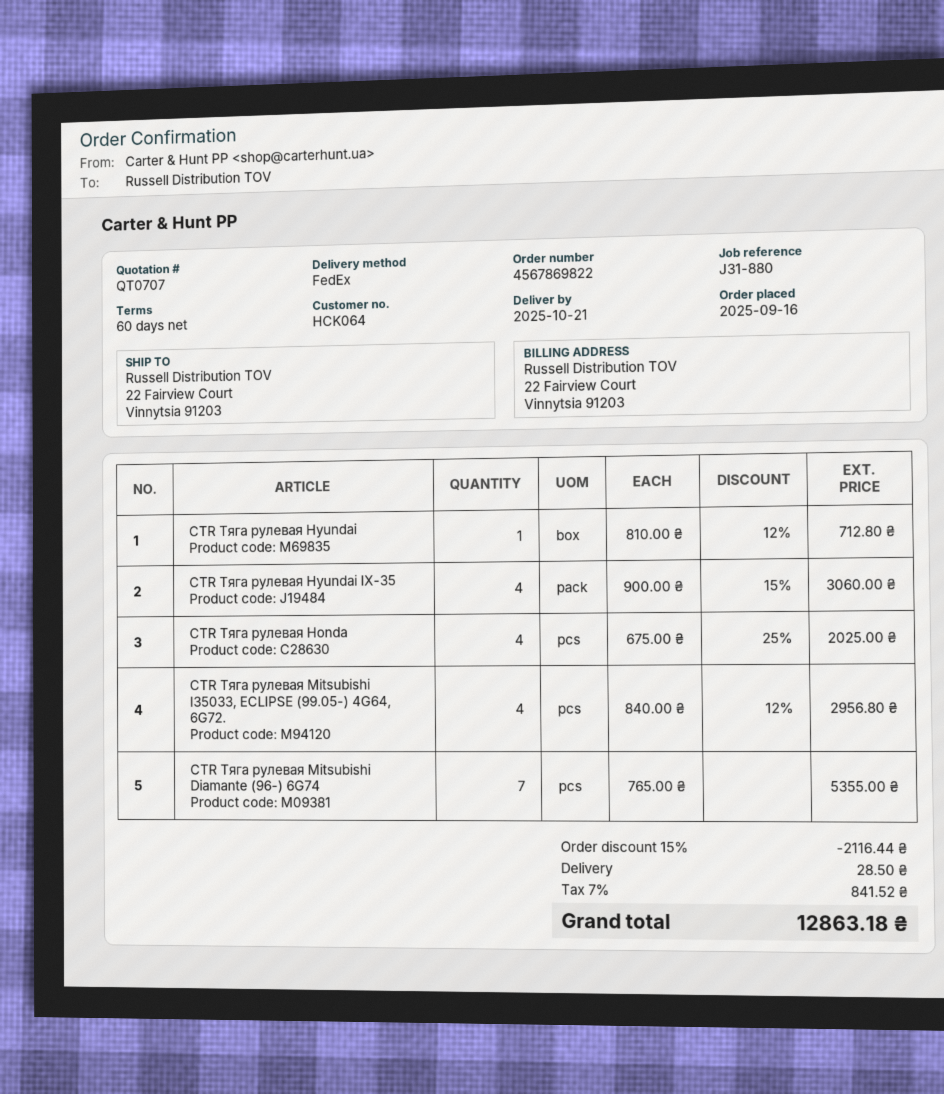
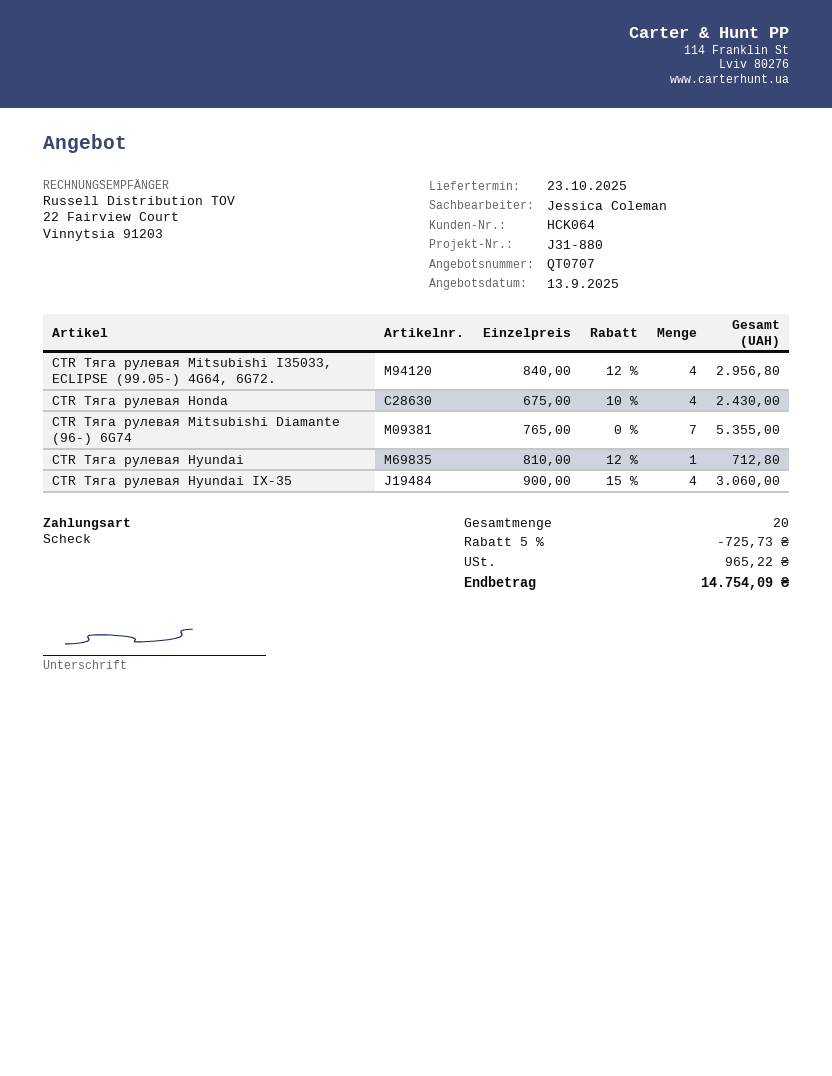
delivery date: 2025-10-21 -> 2025-10-23
CTR Тяга рулевая Honda: 4 x 675.00 - 25% = 2025.00 -> 4 x 675.00 - 10% = 2430.00
discount: 15% = 2116.44 -> 5% = 725.73
shipping: 28.50 -> none
tax: 841.52 -> 965.22
total: 12863.18 -> 14754.09

